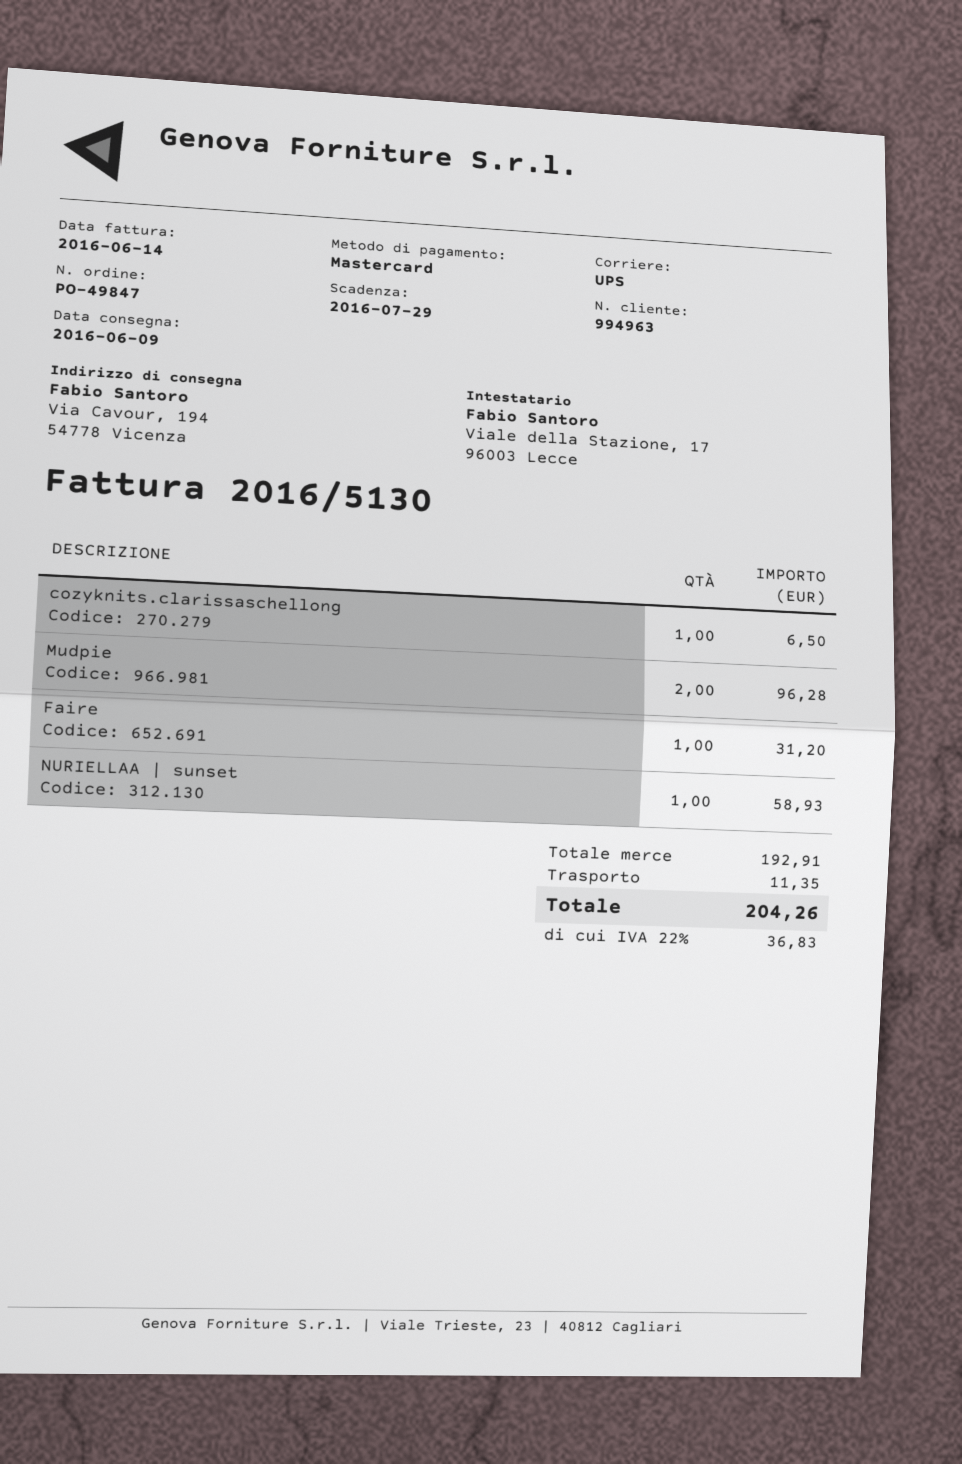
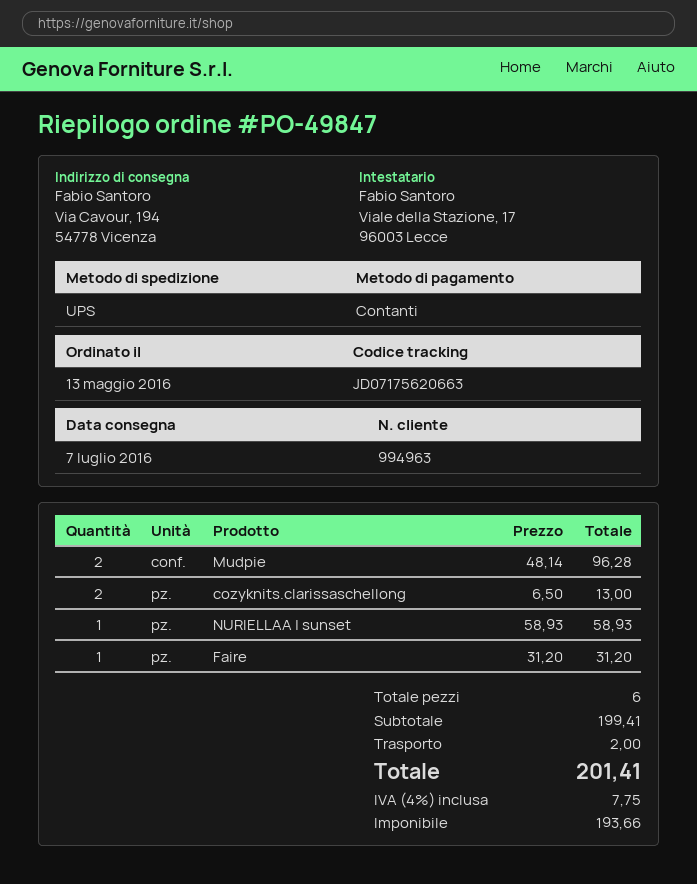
delivery date: 2016-06-09 -> 2016-07-07
payment method: Mastercard -> cash
cozyknits.clarissaschellong: 1 for 6.50 -> 2 for 13.00
subtotal: 192.91 -> 199.41
shipping: 11.35 -> 2.00
tax: 22% = 36.83 -> 4% = 7.75
total: 204.26 -> 201.41

